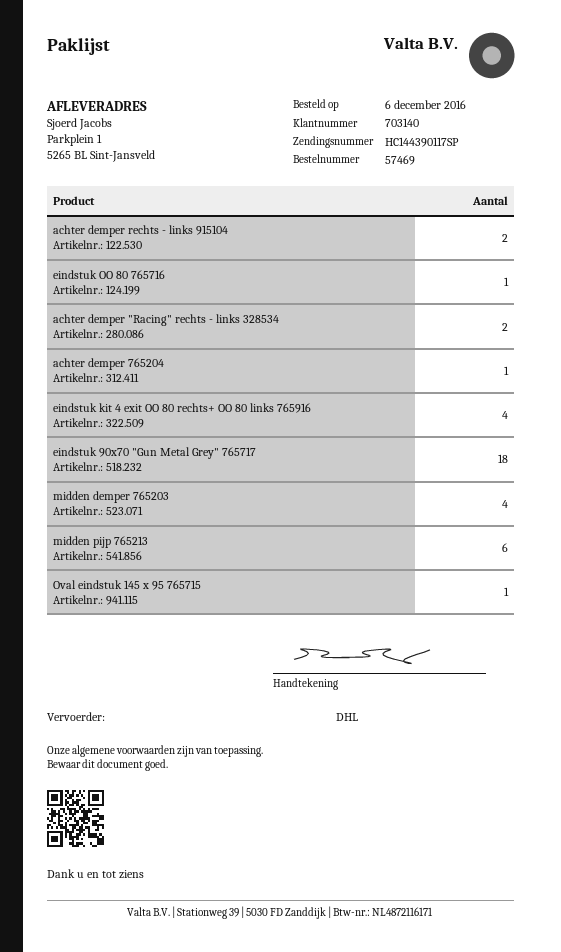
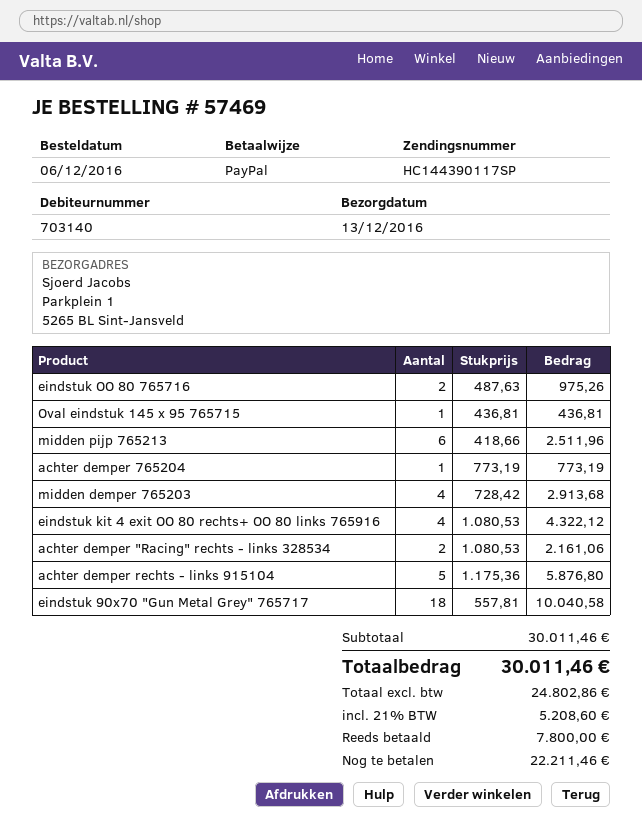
achter demper rechts - links 915104: 2 -> 5
eindstuk OO 80 765716: 1 -> 2

